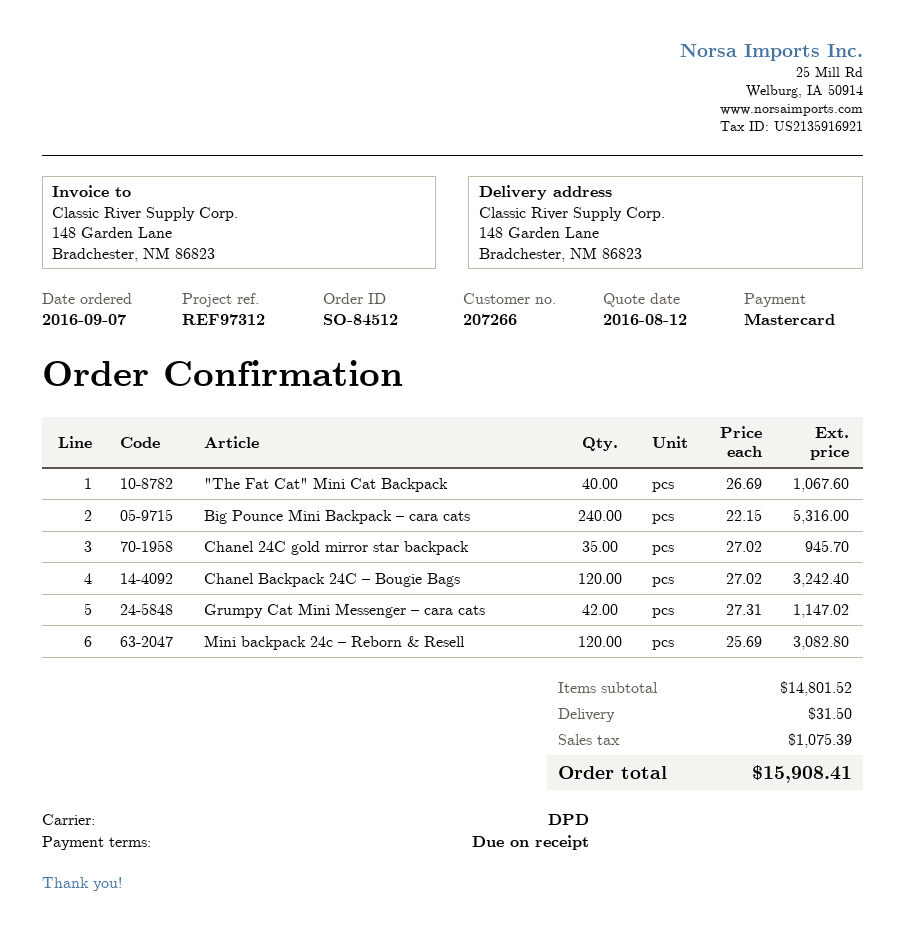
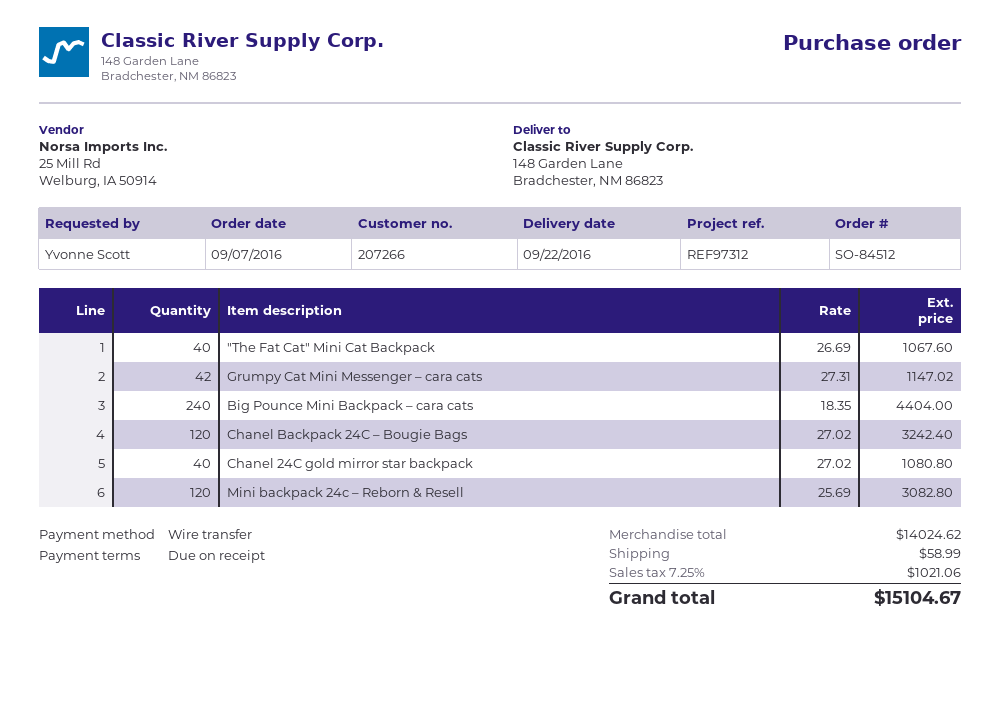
payment method: Mastercard -> bank transfer
Big Pounce Mini Backpack – cara cats: 240 x 22.15 = 5316.00 -> 240 x 18.35 = 4404.00
Chanel 24C gold mirror star backpack: 35 x 27.02 = 945.70 -> 40 x 27.02 = 1080.80
subtotal: 14801.52 -> 14024.62
shipping: 31.50 -> 58.99
tax: 1075.39 -> 1021.06
total: 15908.41 -> 15104.67

